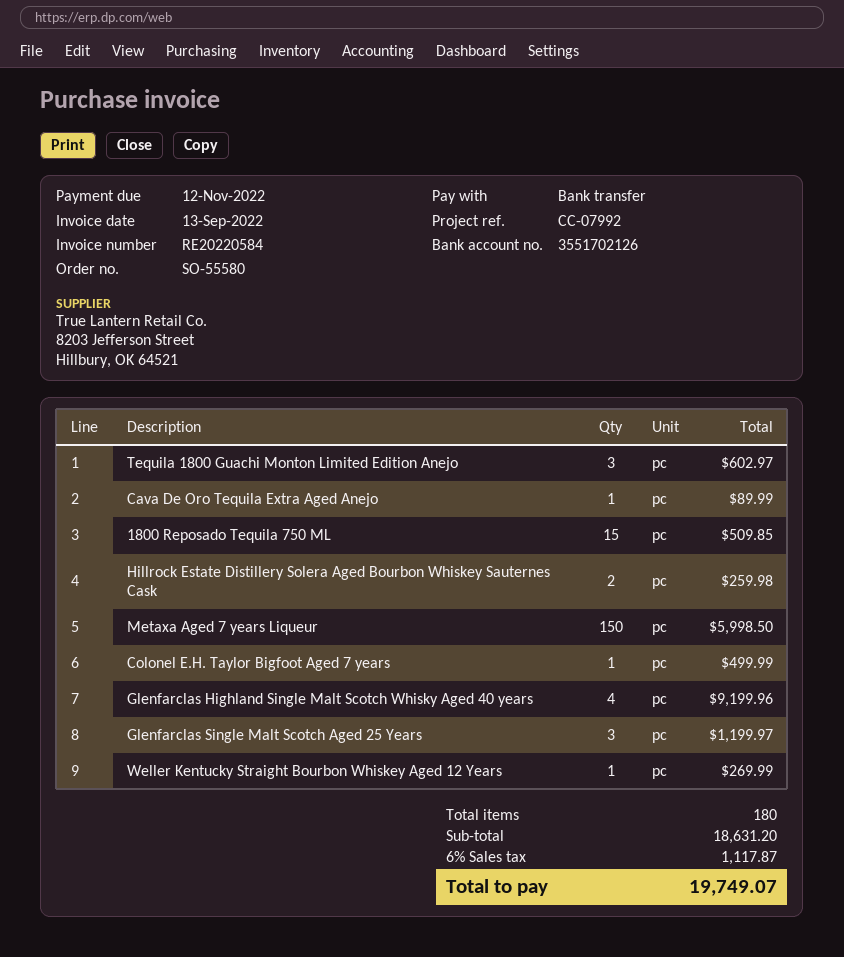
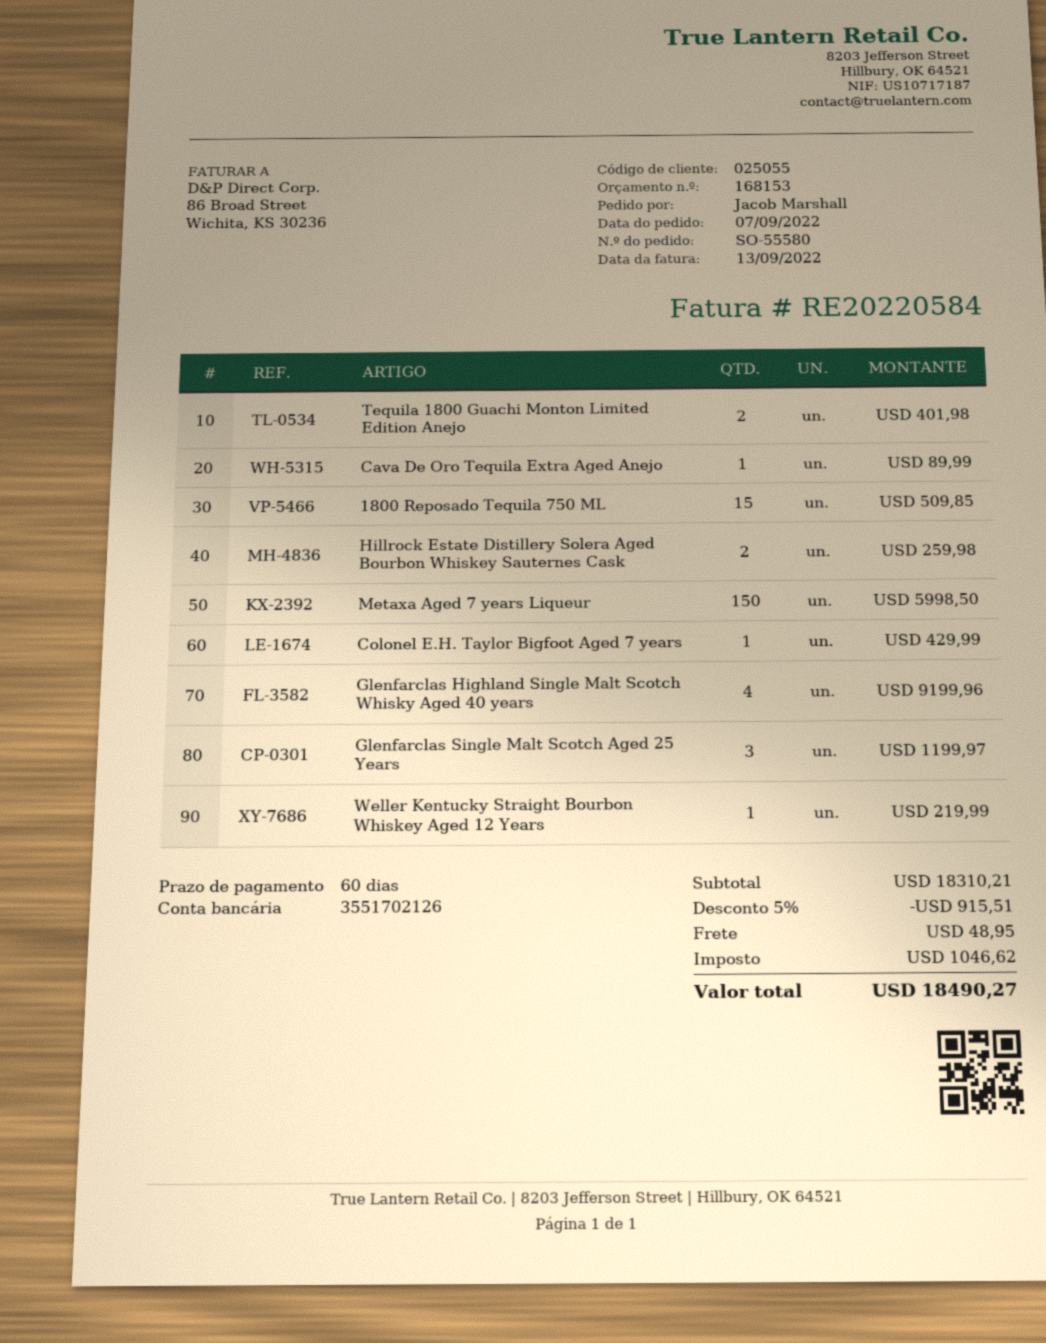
Tequila 1800 Guachi Monton Limited Edition Anejo: 3 for 602.97 -> 2 for 401.98
Colonel E.H. Taylor Bigfoot Aged 7 years: 1 for 499.99 -> 1 for 429.99
Weller Kentucky Straight Bourbon Whiskey Aged 12 Years: 1 for 269.99 -> 1 for 219.99
subtotal: 18631.20 -> 18310.21
discount: none -> 5% = 915.51
shipping: none -> 48.95
tax: 1117.87 -> 1046.62
total: 19749.07 -> 18490.27

